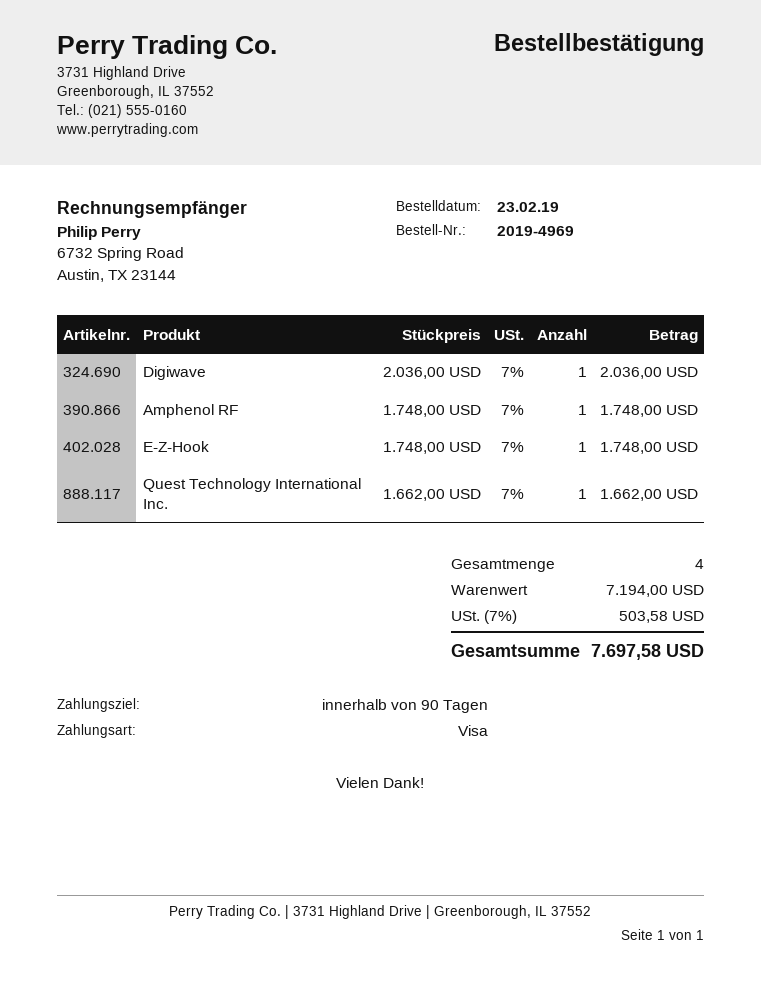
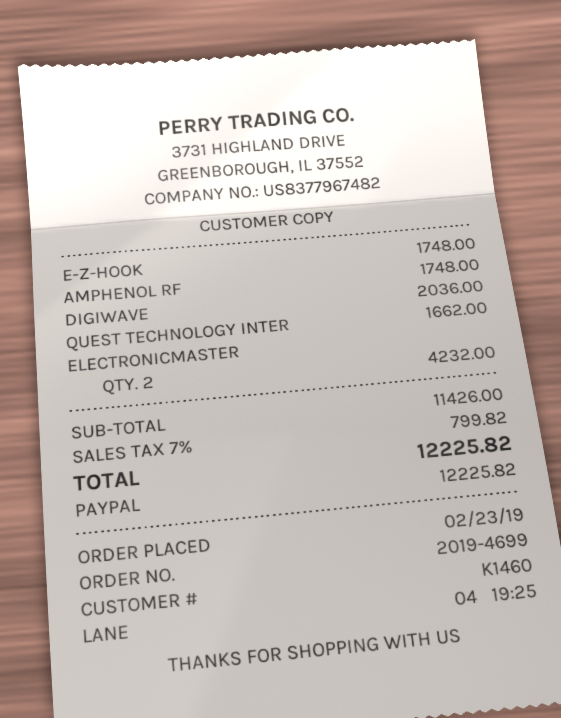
order number: 2019-4969 -> 2019-4699
payment method: Visa -> PayPal
ELECTRONICMASTER: none -> 2 for 4232.00
subtotal: 7194.00 -> 11426.00
tax: 7% = 503.58 -> 7% = 799.82
total: 7697.58 -> 12225.82

